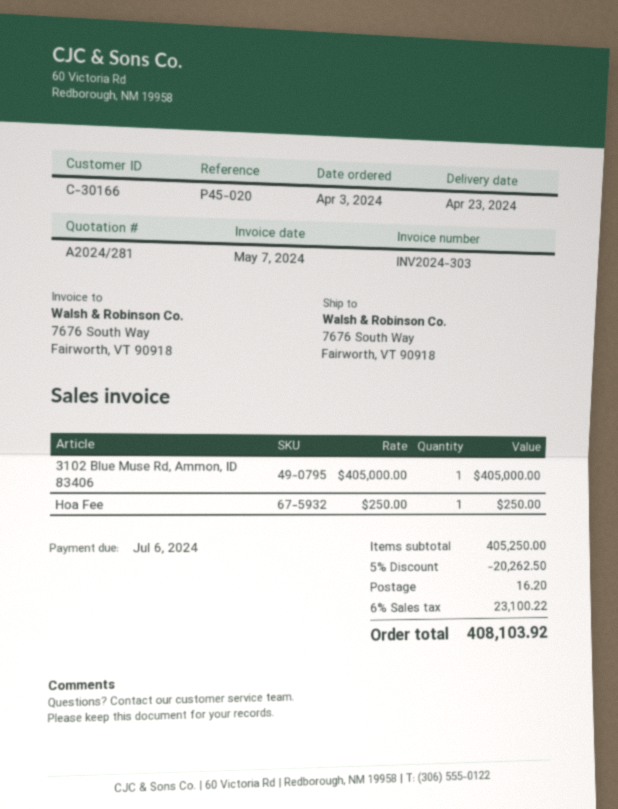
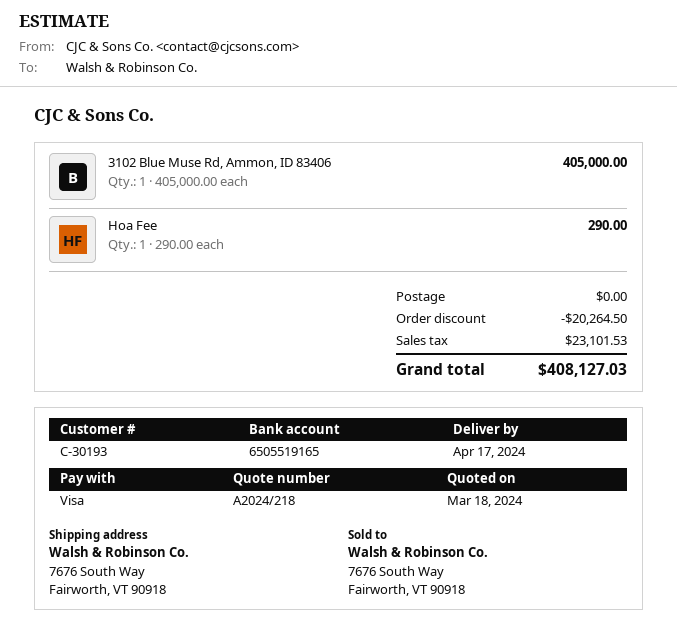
quote number: A2024/281 -> A2024/218
delivery date: 2024-04-23 -> 2024-04-17
customer number: C-30166 -> C-30193
Hoa Fee: 1 x 250.00 = 250.00 -> 1 x 290.00 = 290.00
discount: 20262.50 -> 20264.50
shipping: 16.20 -> 0.00
tax: 23100.22 -> 23101.53
total: 408103.92 -> 408127.03

